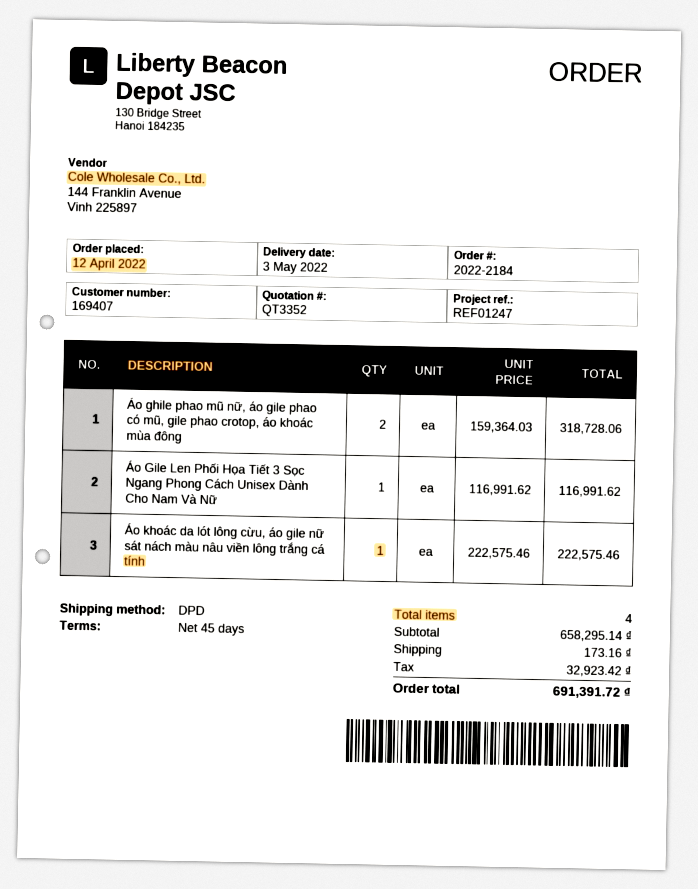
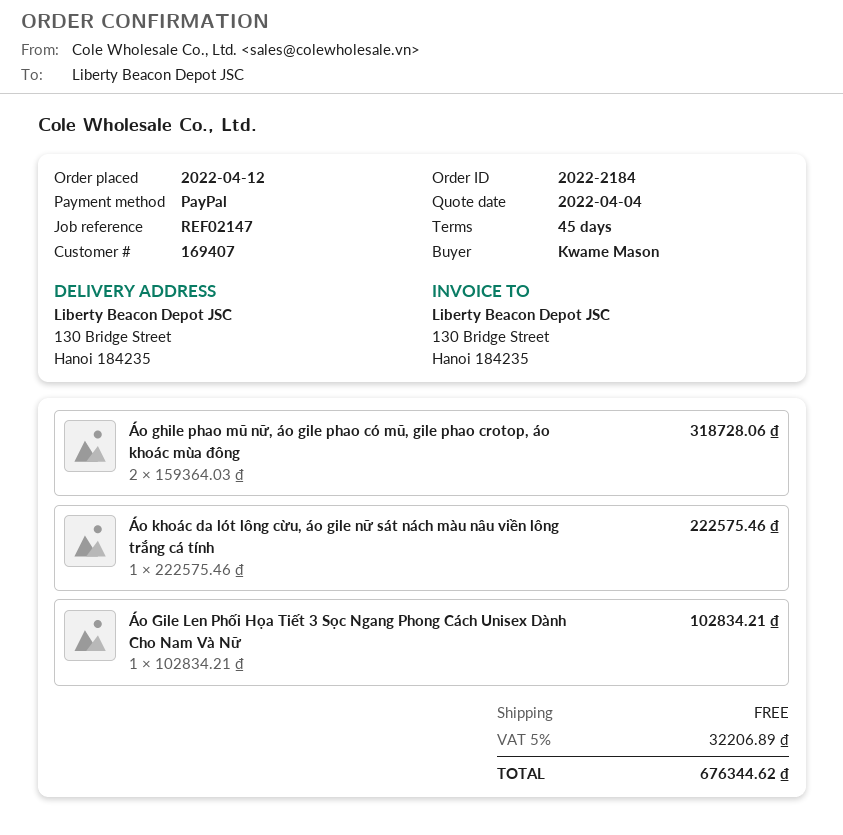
reference: REF01247 -> REF02147
Áo Gile Len Phối Họa Tiết 3 Sọc Ngang Phong Cách Unisex Dành Cho Nam Và Nữ: 1 x 116991.62 = 116991.62 -> 1 x 102834.21 = 102834.21
shipping: 173.16 -> 0.00
tax: 32923.42 -> 32206.89
total: 691391.72 -> 676344.62

